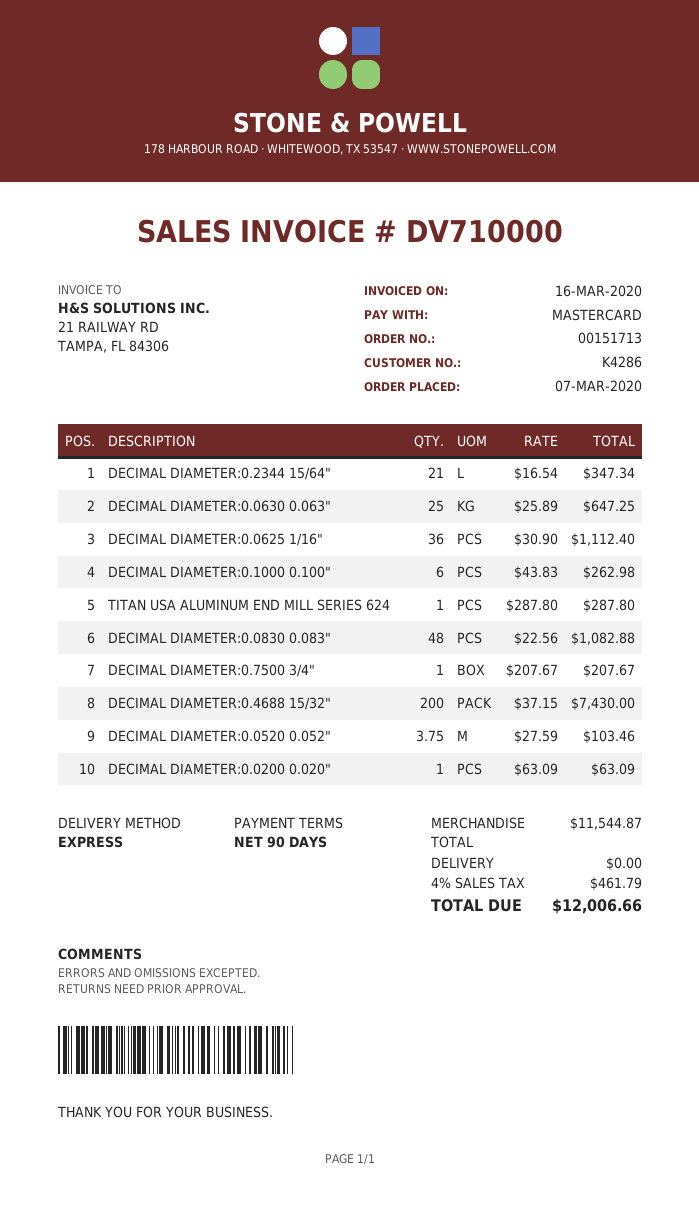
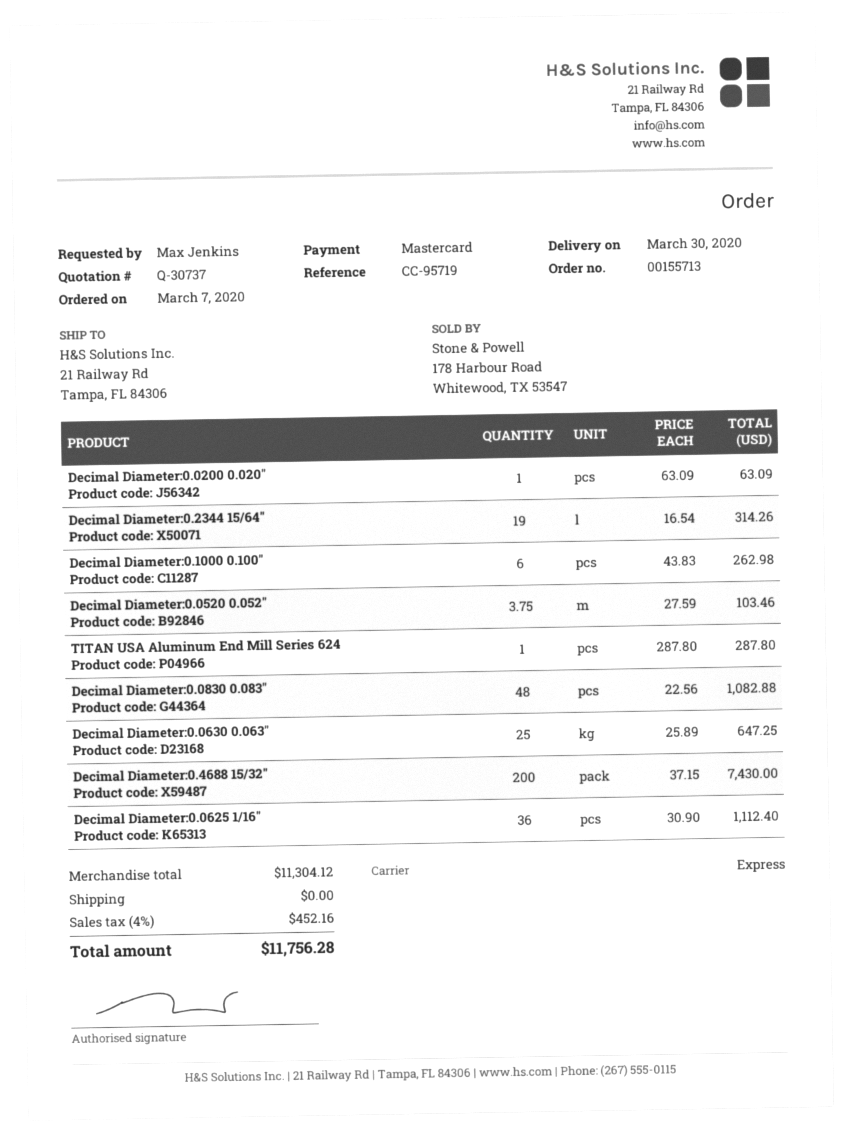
order number: 00151713 -> 00155713
DECIMAL DIAMETER:0.2344 15/64": 21 x 16.54 = 347.34 -> 19 x 16.54 = 314.26
DECIMAL DIAMETER:0.7500 3/4": 1 x 207.67 = 207.67 -> none
subtotal: 11544.87 -> 11304.12
tax: 4% = 461.79 -> 4% = 452.16
total: 12006.66 -> 11756.28

